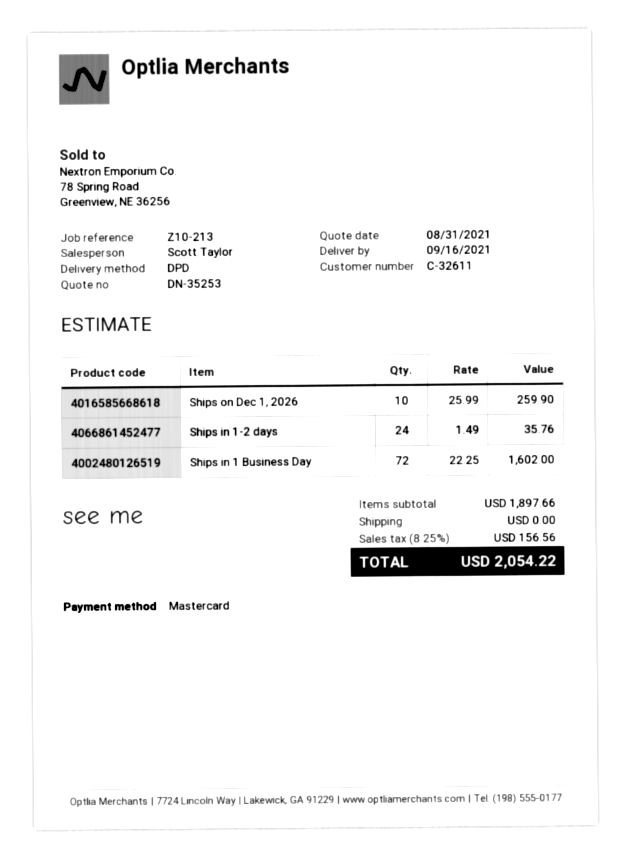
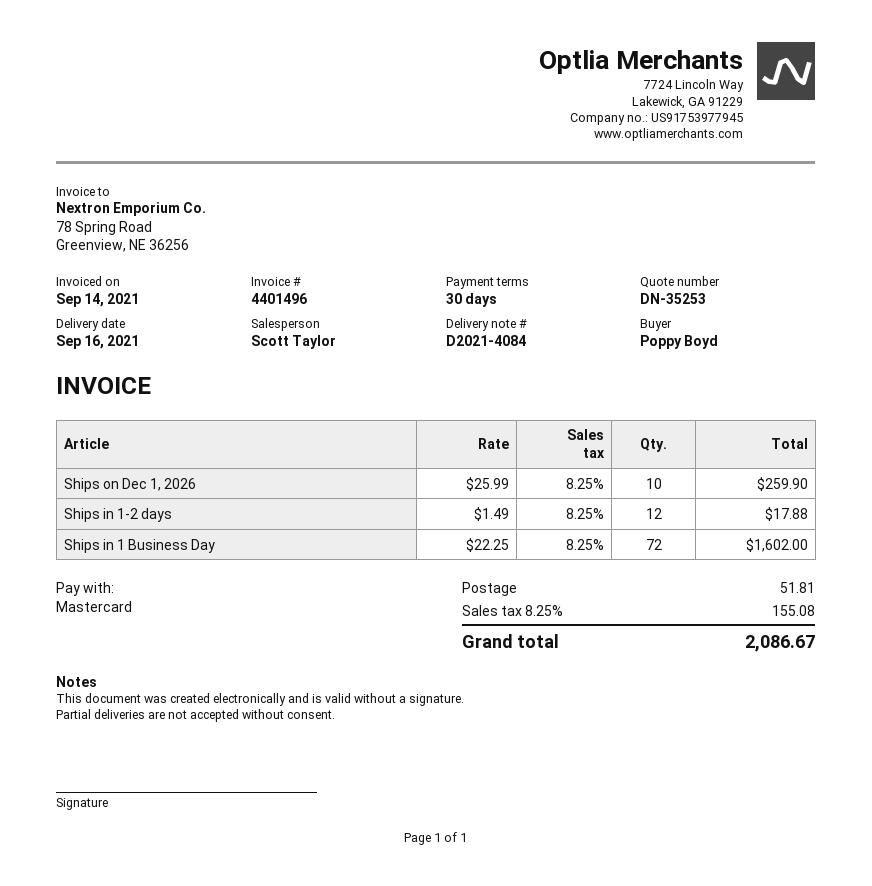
Ships in 1-2 days: 24 x 1.49 = 35.76 -> 12 x 1.49 = 17.88
shipping: 0.00 -> 51.81
tax: 8.25% = 156.56 -> 8.25% = 155.08
total: 2054.22 -> 2086.67

